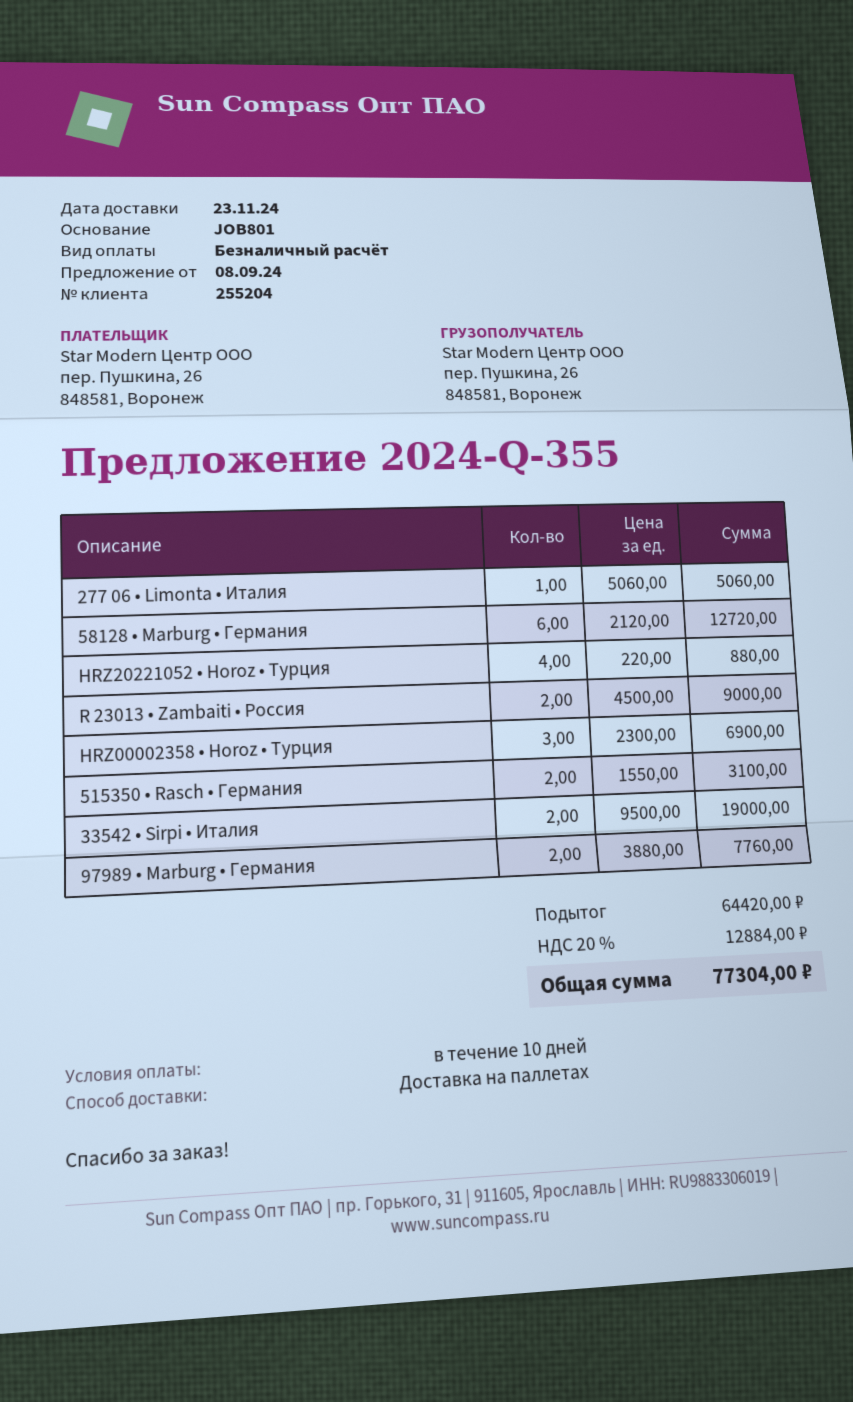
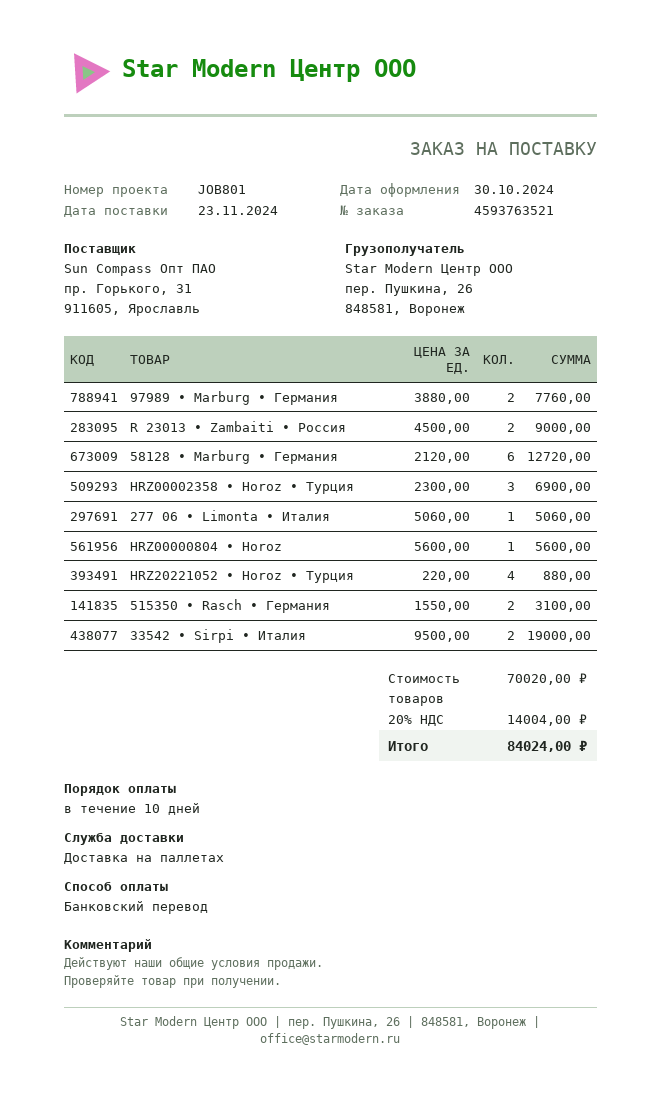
HRZ00000804 • Horoz: none -> 1 x 5600.00 = 5600.00
subtotal: 64420.00 -> 70020.00
tax: 20% = 12884.00 -> 20% = 14004.00
total: 77304.00 -> 84024.00

